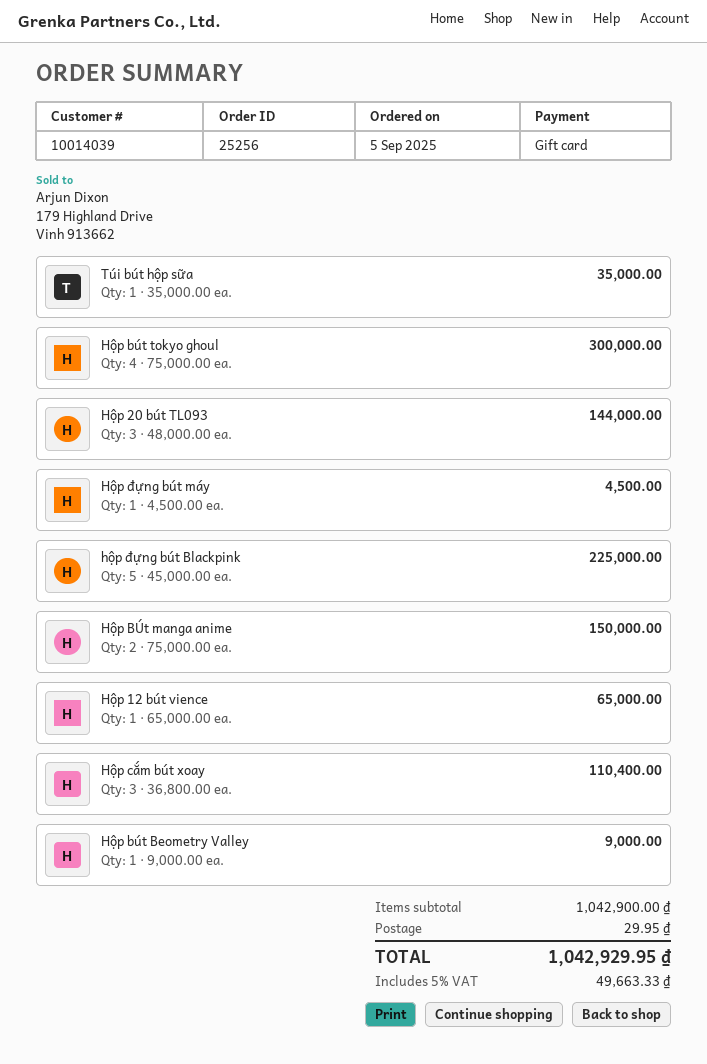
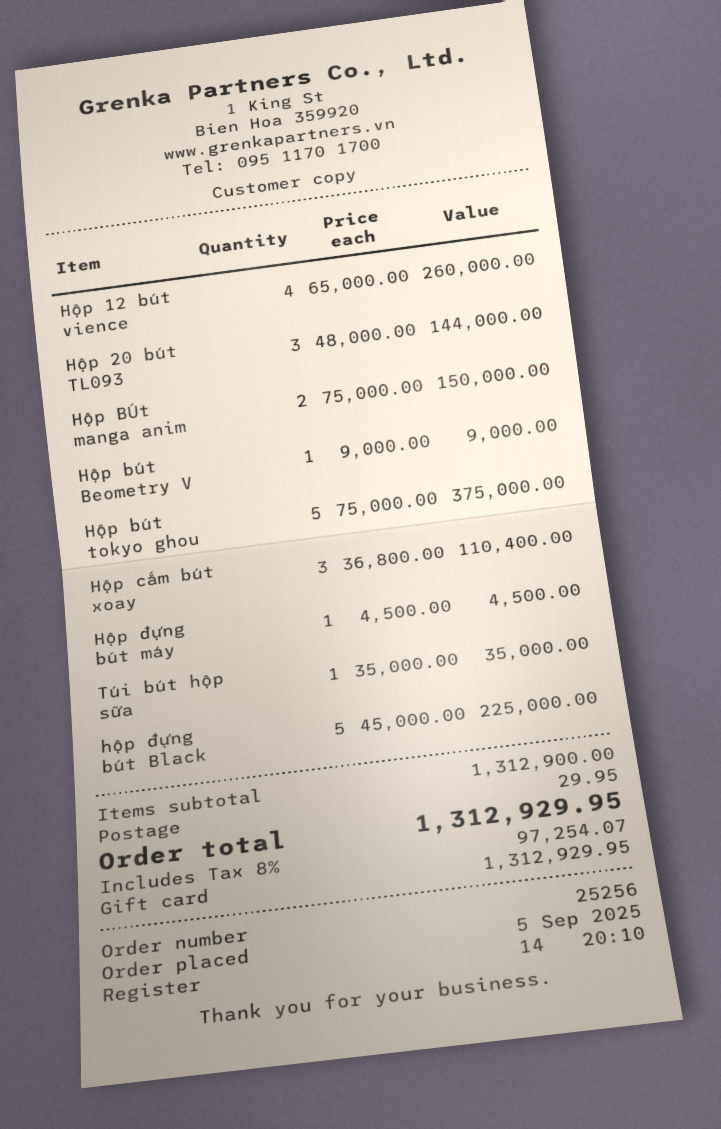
Hộp bút tokyo ghoul: 4 x 75000.00 = 300000.00 -> 5 x 75000.00 = 375000.00
Hộp 12 bút vience: 1 x 65000.00 = 65000.00 -> 4 x 65000.00 = 260000.00
subtotal: 1042900.00 -> 1312900.00
tax: 5% = 49663.33 -> 8% = 97254.07
total: 1042929.95 -> 1312929.95

